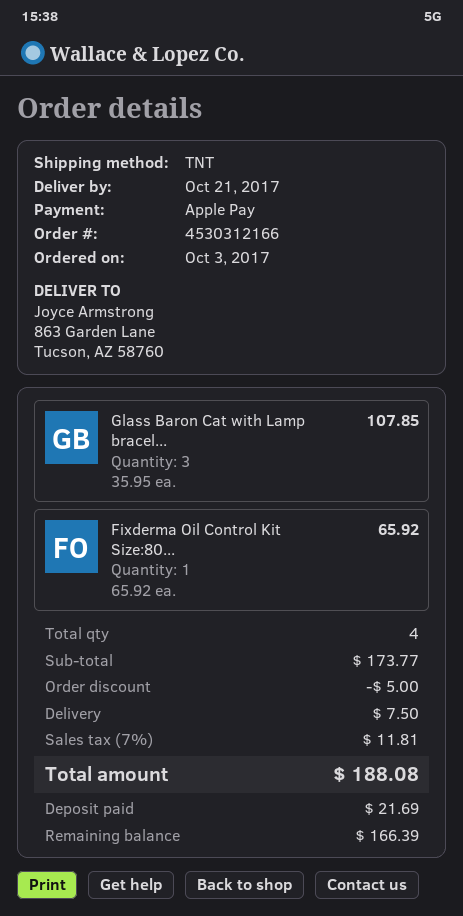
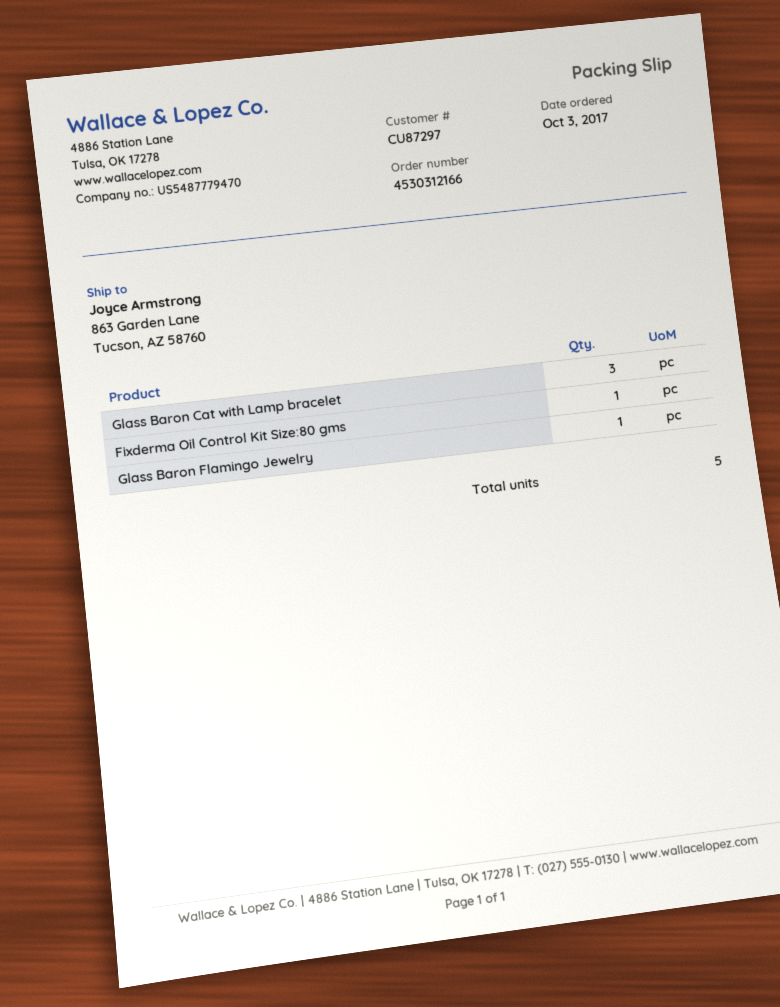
Glass Baron Flamingo Jewelry: none -> 1
total quantity: 4 -> 5

